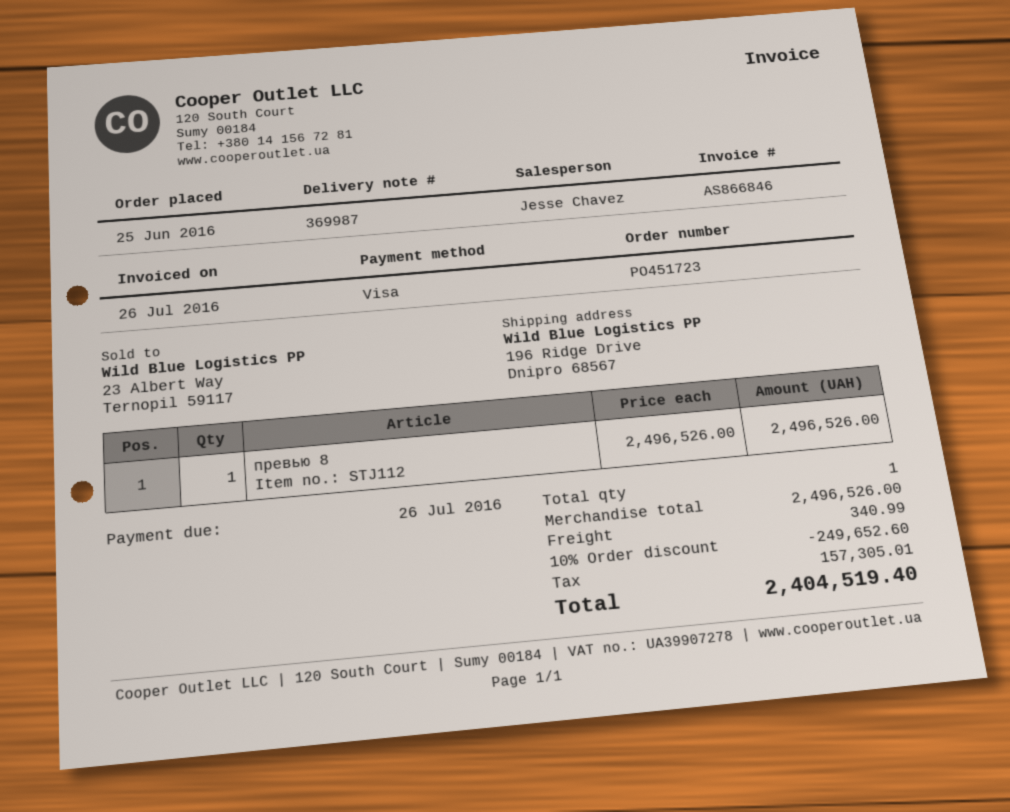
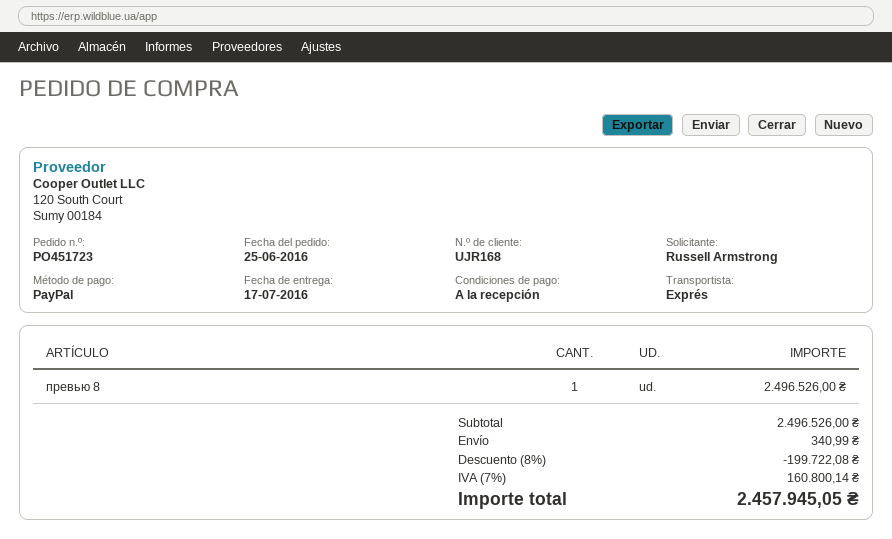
payment method: Visa -> PayPal
discount: 10% = 249652.60 -> 8% = 199722.08
tax: 157305.01 -> 160800.14
total: 2404519.40 -> 2457945.05

